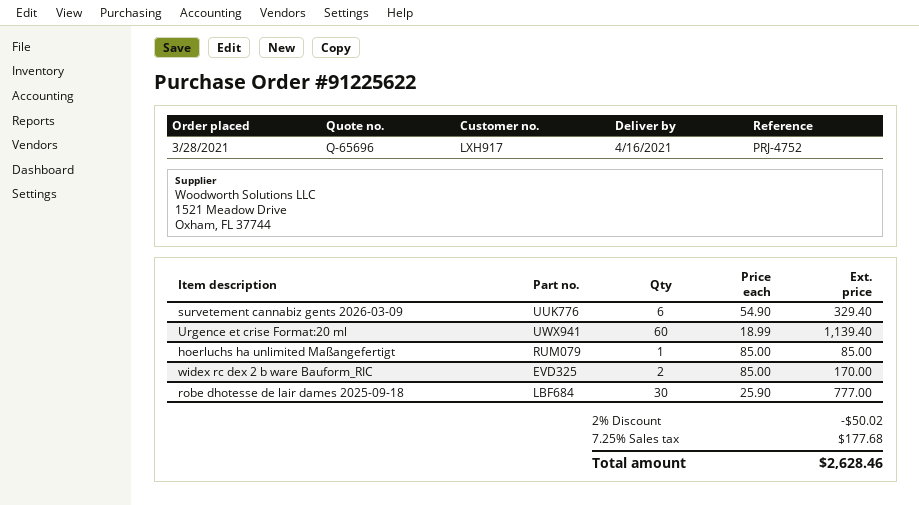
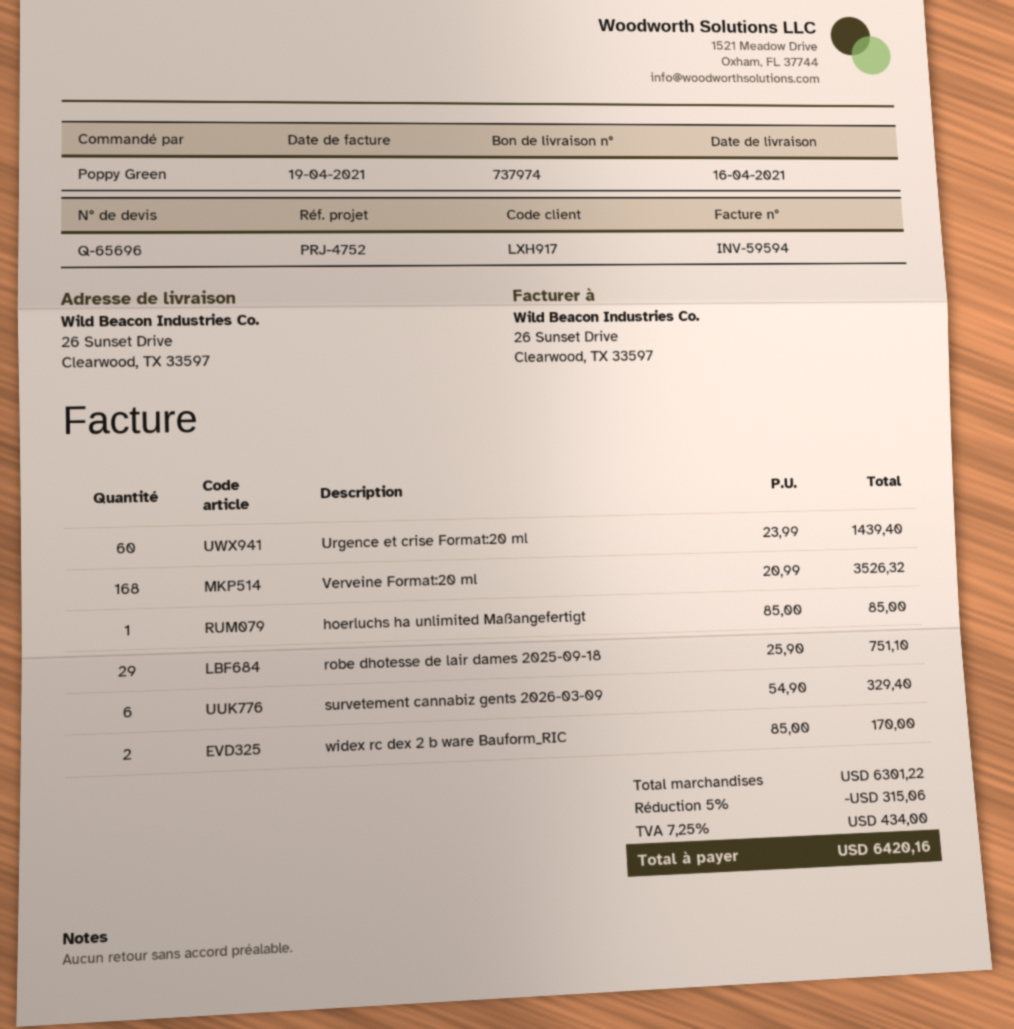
Urgence et crise Format:20 ml: 60 x 18.99 = 1139.40 -> 60 x 23.99 = 1439.40
robe dhotesse de lair dames 2025-09-18: 30 x 25.90 = 777.00 -> 29 x 25.90 = 751.10
Verveine Format:20 ml: none -> 168 x 20.99 = 3526.32
discount: 2% = 50.02 -> 5% = 315.06
tax: 7.25% = 177.68 -> 7.25% = 434.00
total: 2628.46 -> 6420.16

